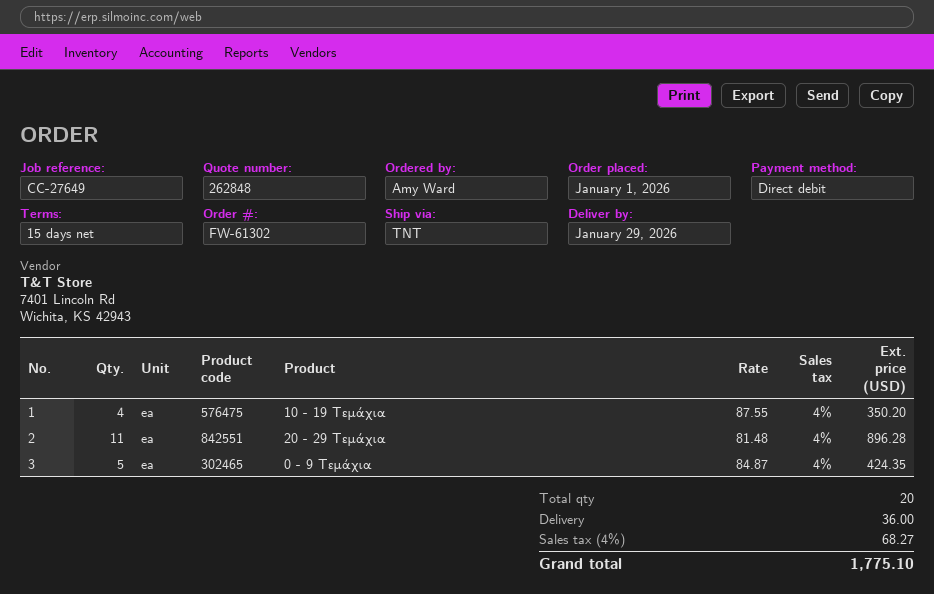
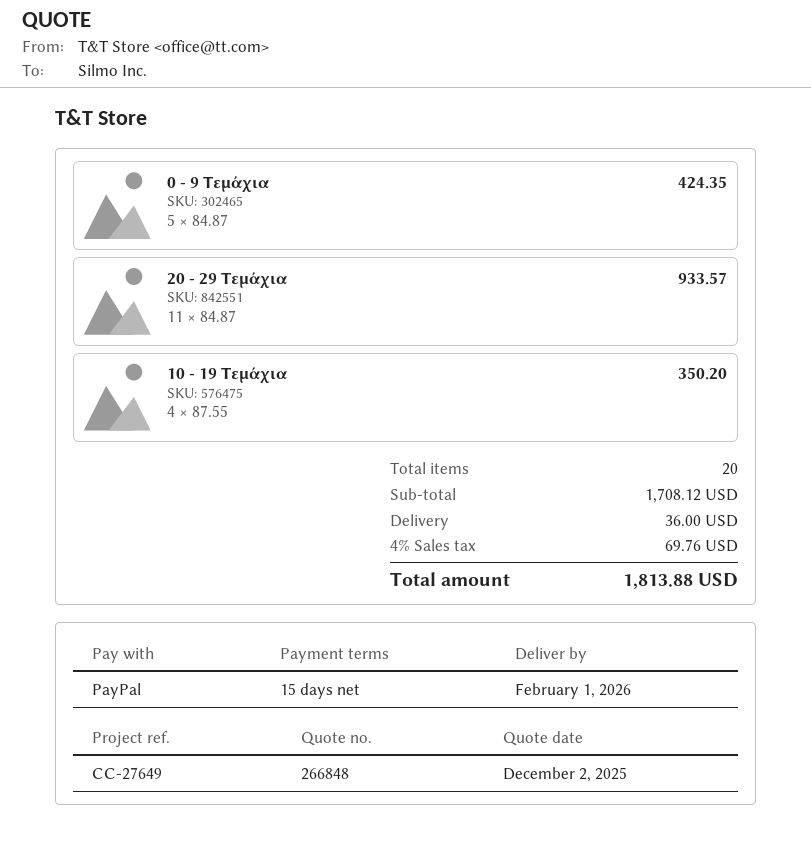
quote number: 262848 -> 266848
delivery date: 2026-01-29 -> 2026-02-01
payment method: direct debit -> PayPal
20 - 29 Τεμάχια: 11 x 81.48 = 896.28 -> 11 x 84.87 = 933.57
tax: 4% = 68.27 -> 4% = 69.76
total: 1775.10 -> 1813.88

